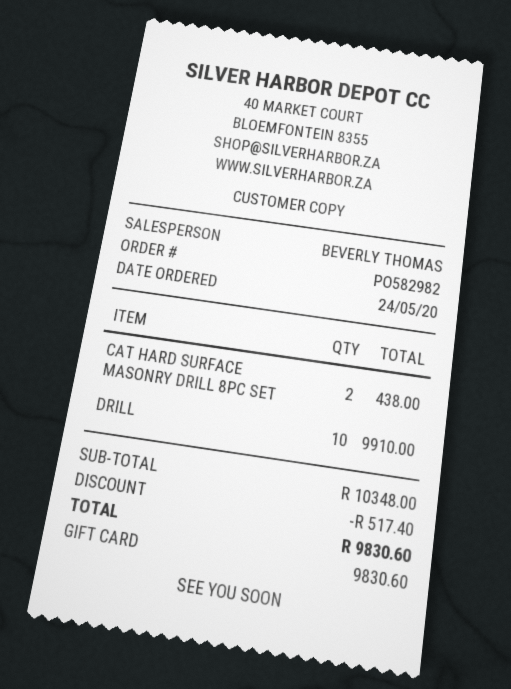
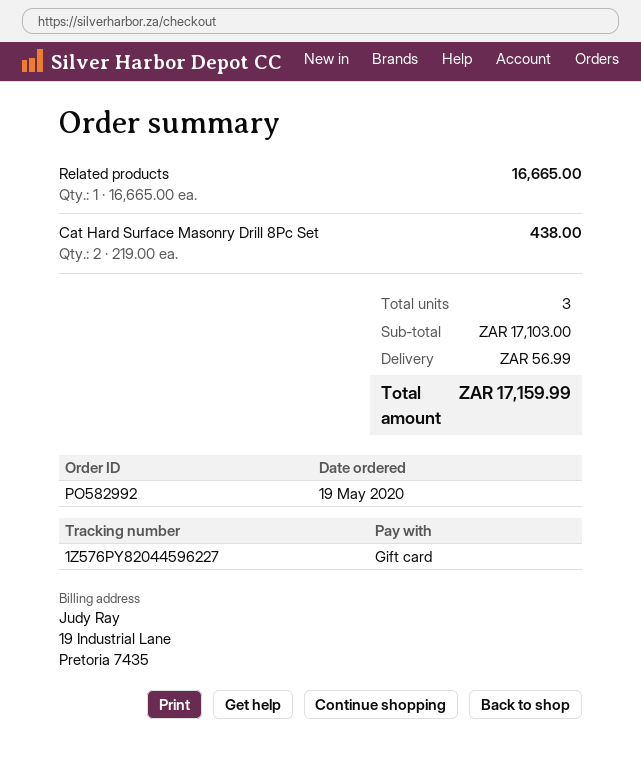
order number: PO582982 -> PO582992
order date: 2020-05-24 -> 2020-05-19
DRILL: 10 for 9910.00 -> none
Related products: none -> 1 for 16665.00
subtotal: 10348.00 -> 17103.00
discount: 517.40 -> none
shipping: none -> 56.99
total: 9830.60 -> 17159.99

